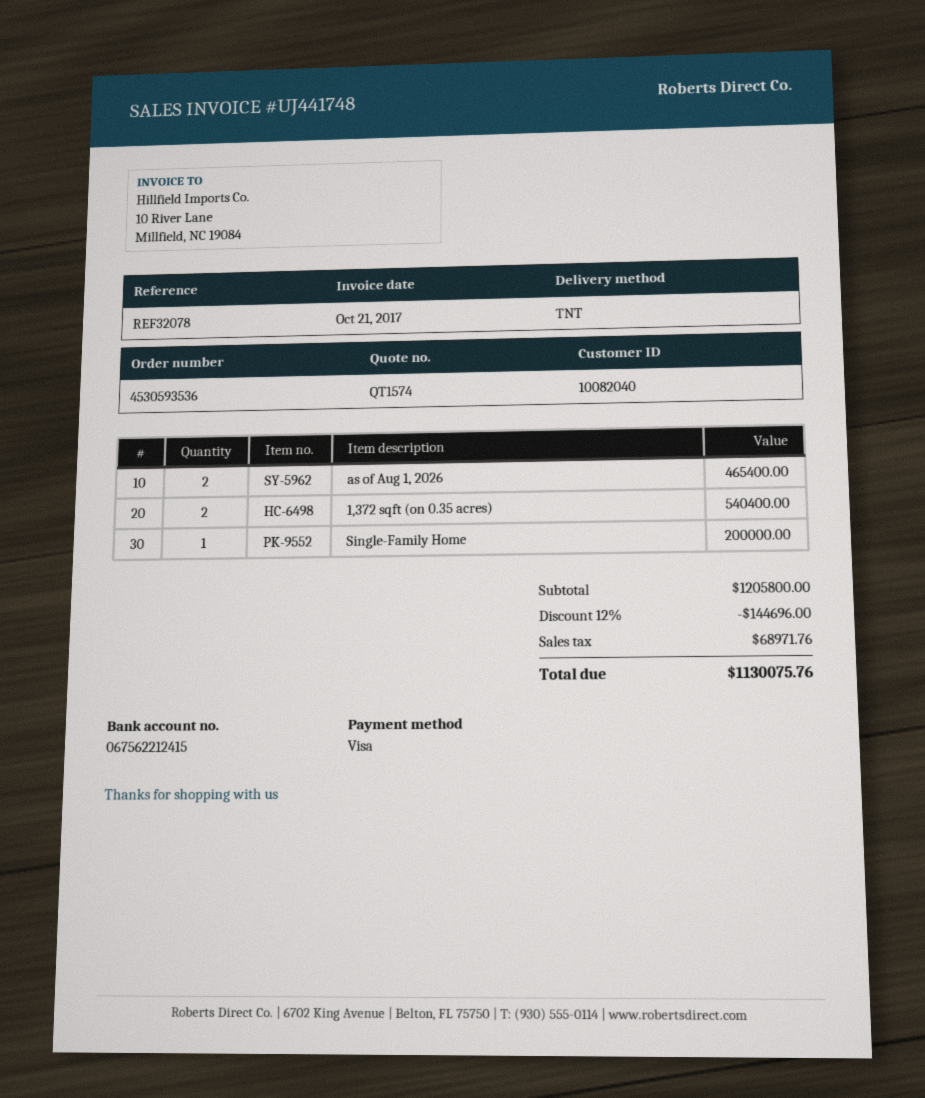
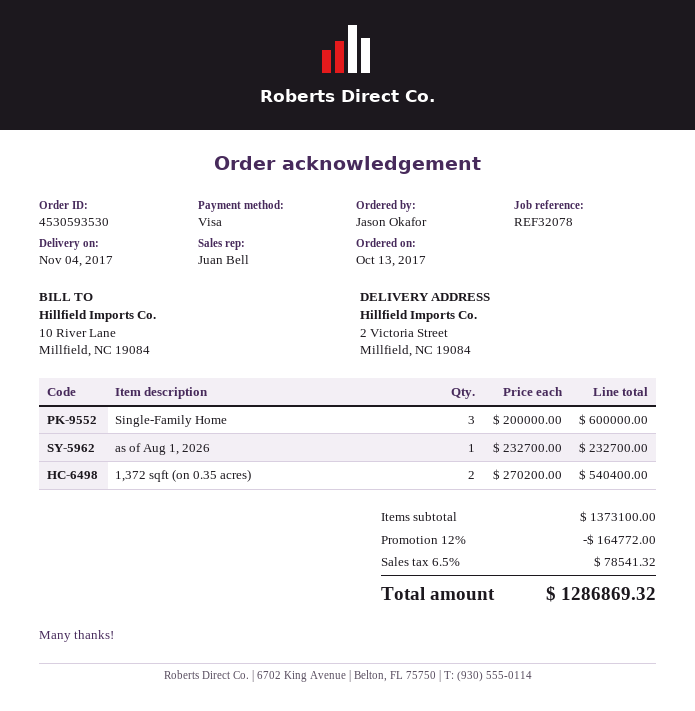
order number: 4530593536 -> 4530593530
as of Aug 1, 2026: 2 for 465400.00 -> 1 for 232700.00
Single-Family Home: 1 for 200000.00 -> 3 for 600000.00
subtotal: 1205800.00 -> 1373100.00
discount: 12% = 144696.00 -> 12% = 164772.00
tax: 68971.76 -> 78541.32
total: 1130075.76 -> 1286869.32

